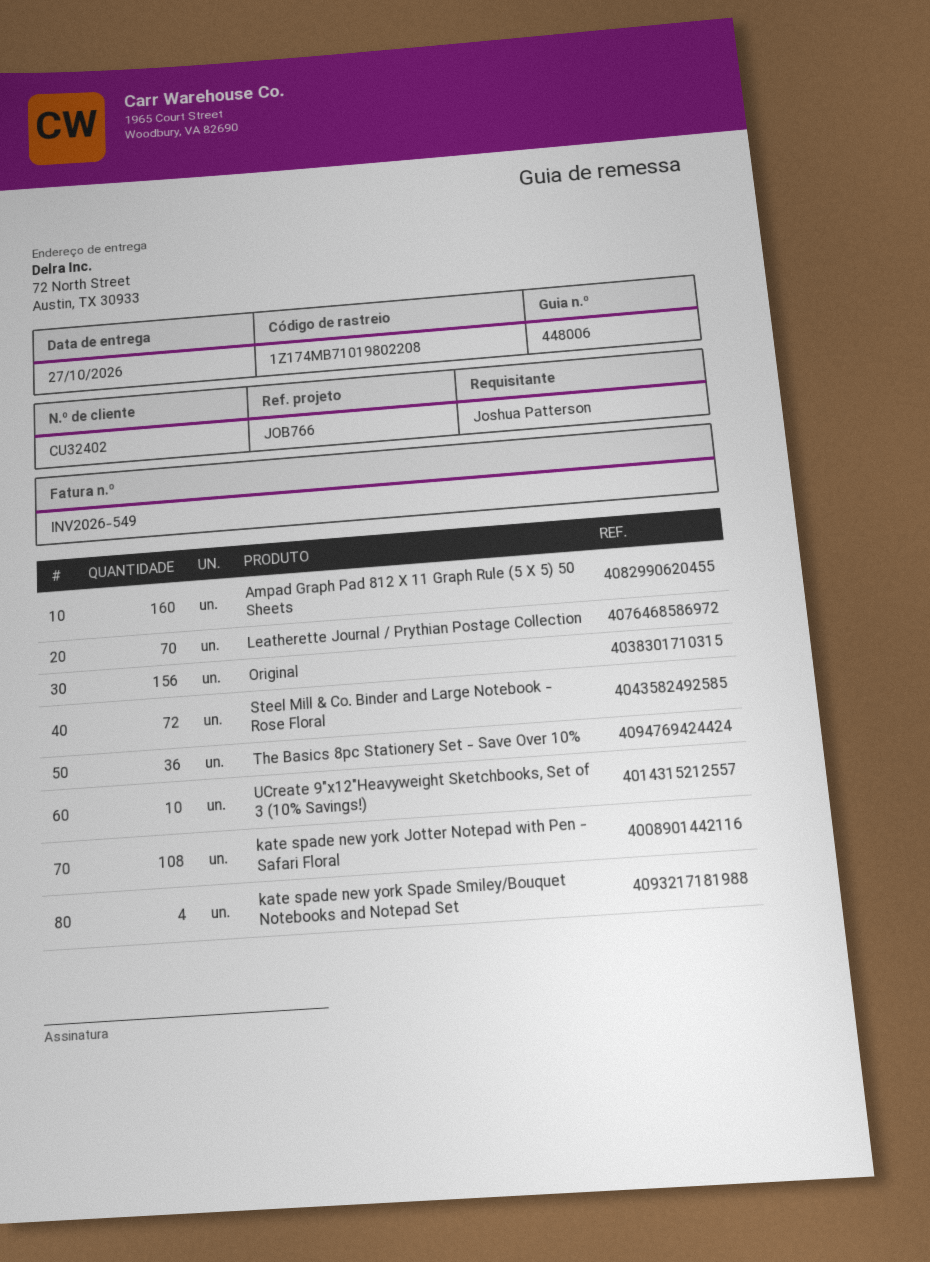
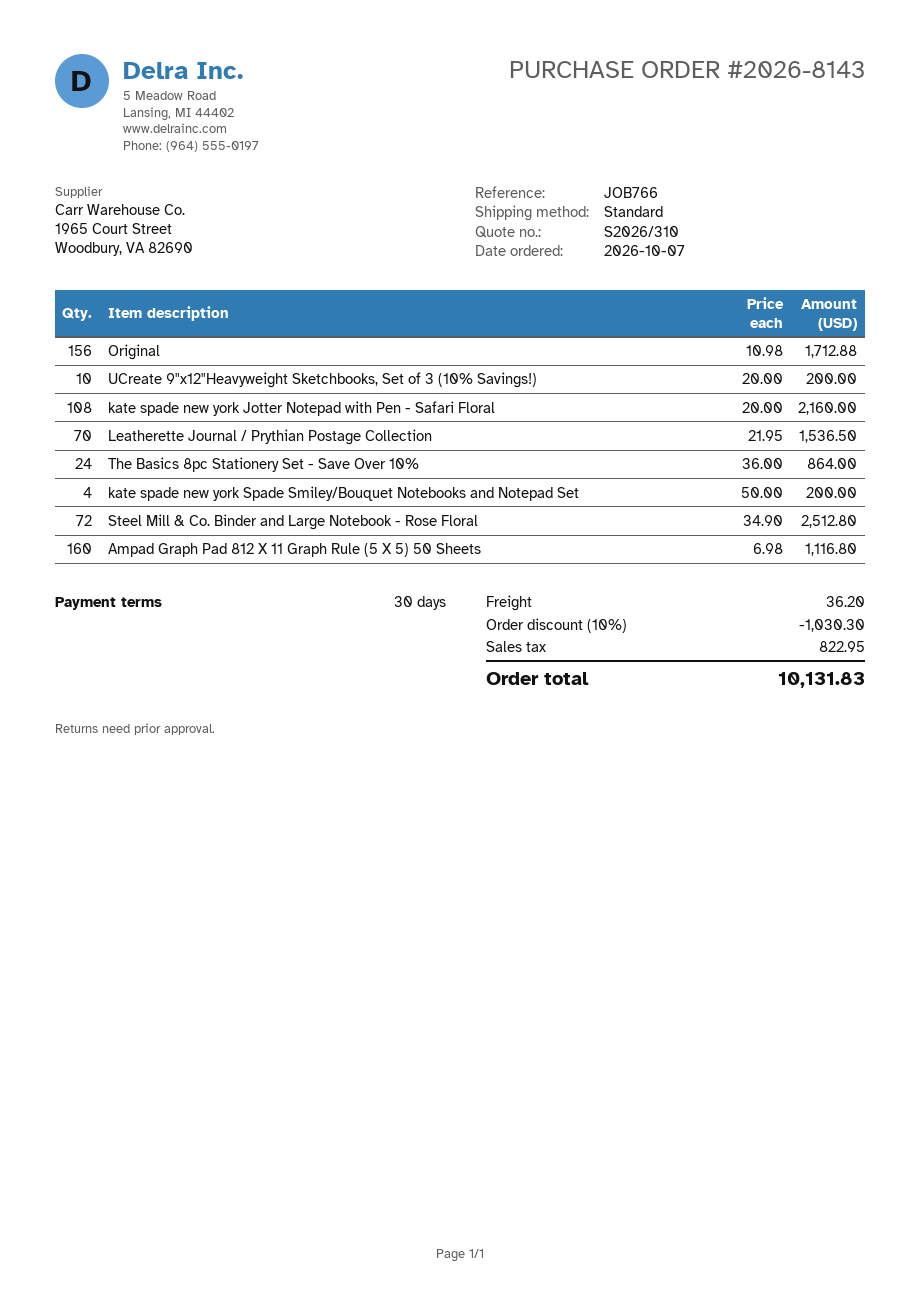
The Basics 8pc Stationery Set - Save Over 10%: 36 -> 24

